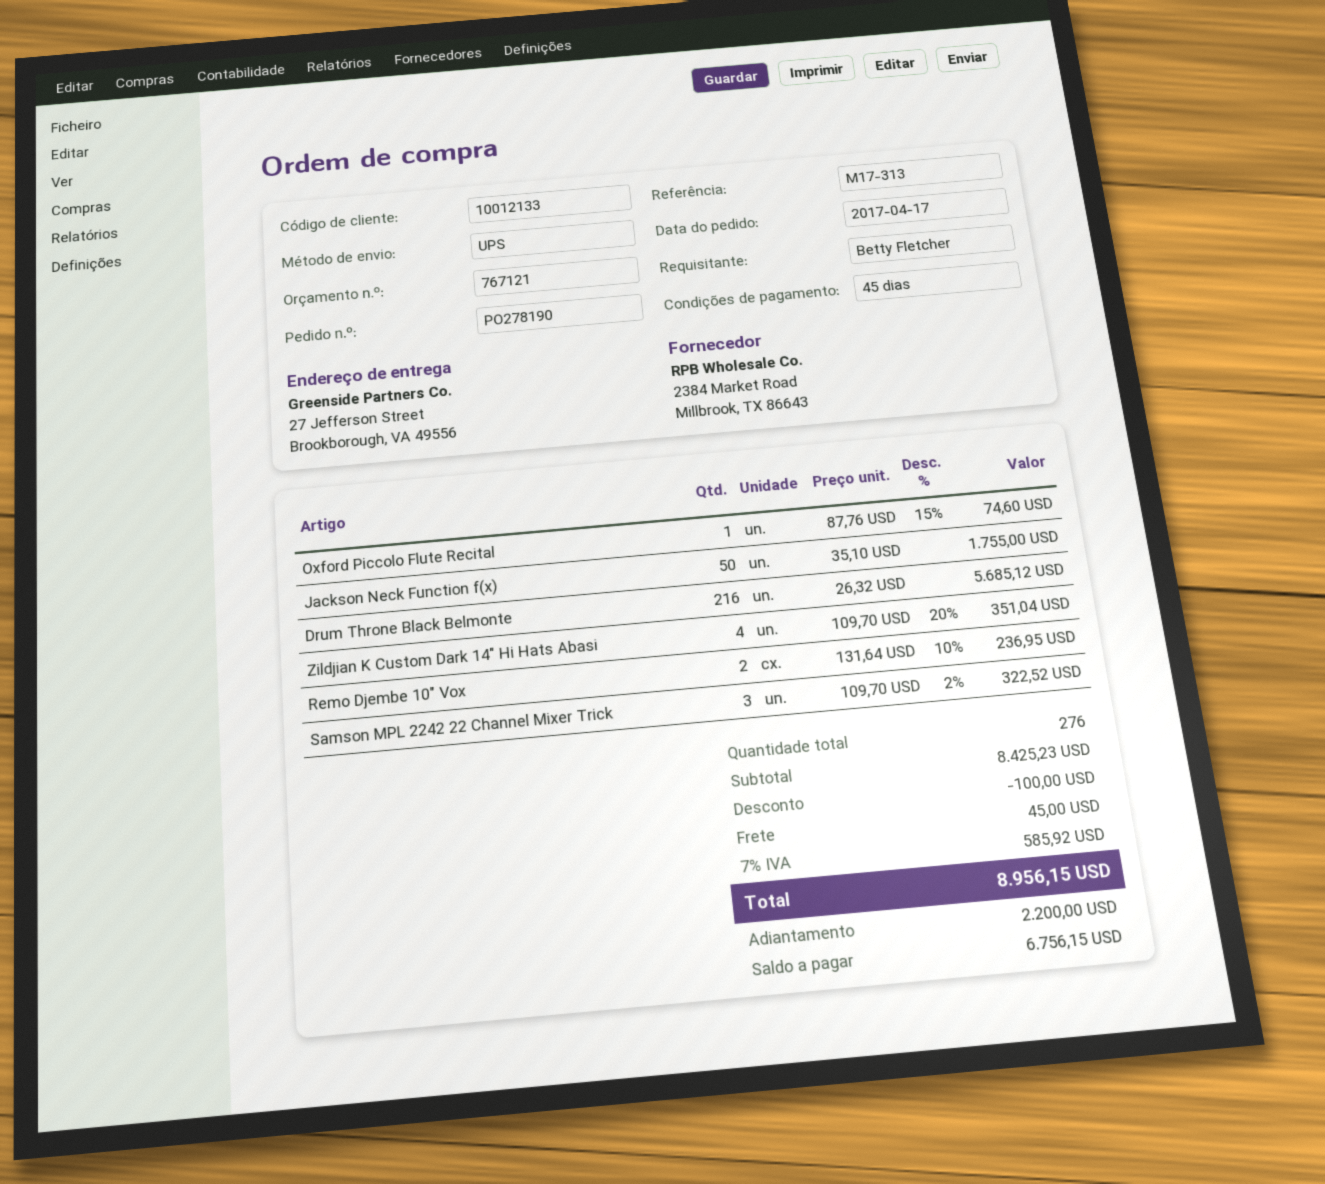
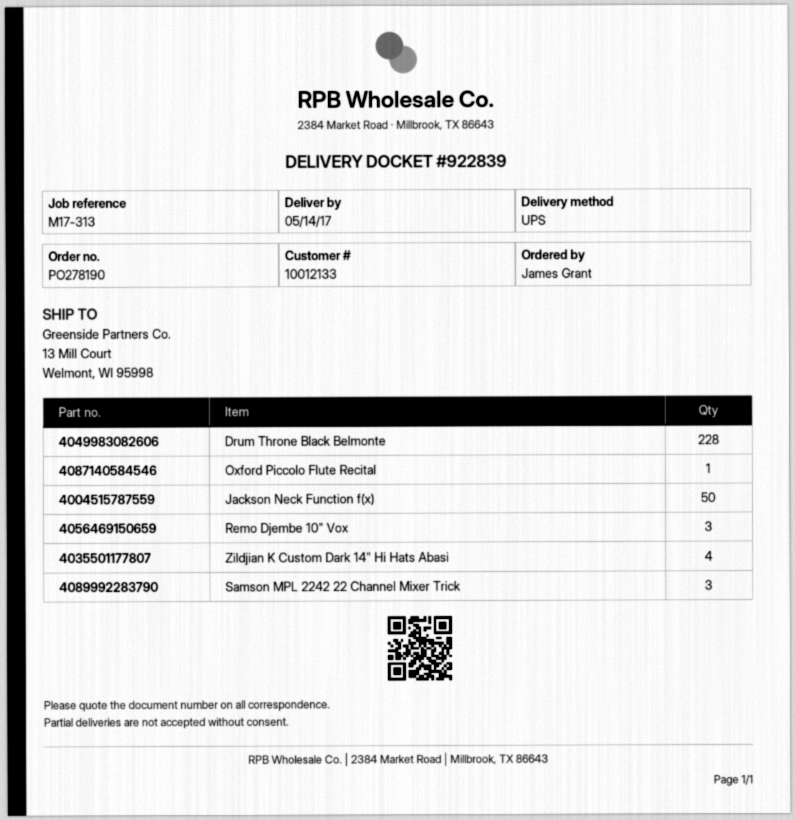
ordered by: Betty Fletcher -> James Grant
ship to: 27 Jefferson Street, Brookborough, VA 49556 -> 13 Mill Court, Welmont, WI 95998
Drum Throne Black Belmonte: 216 -> 228
Remo Djembe 10" Vox: 2 -> 3

